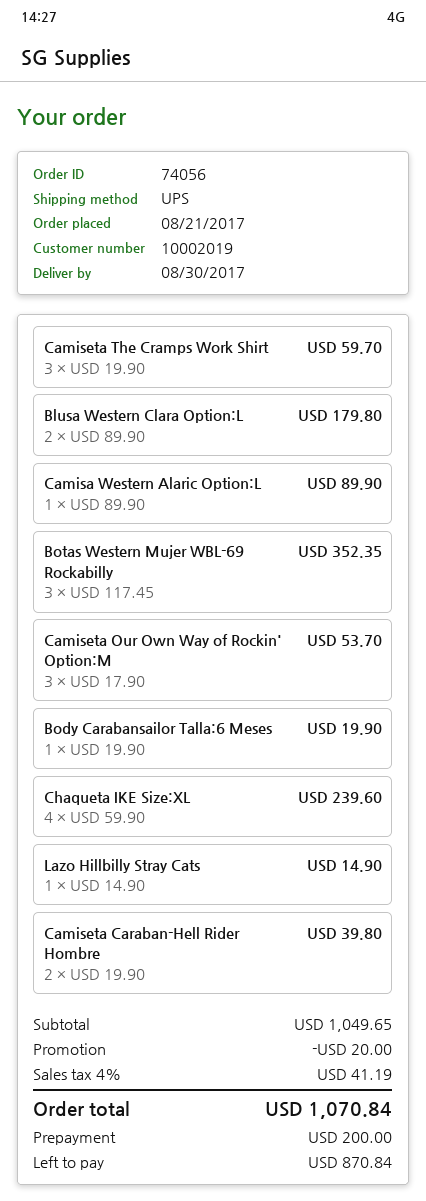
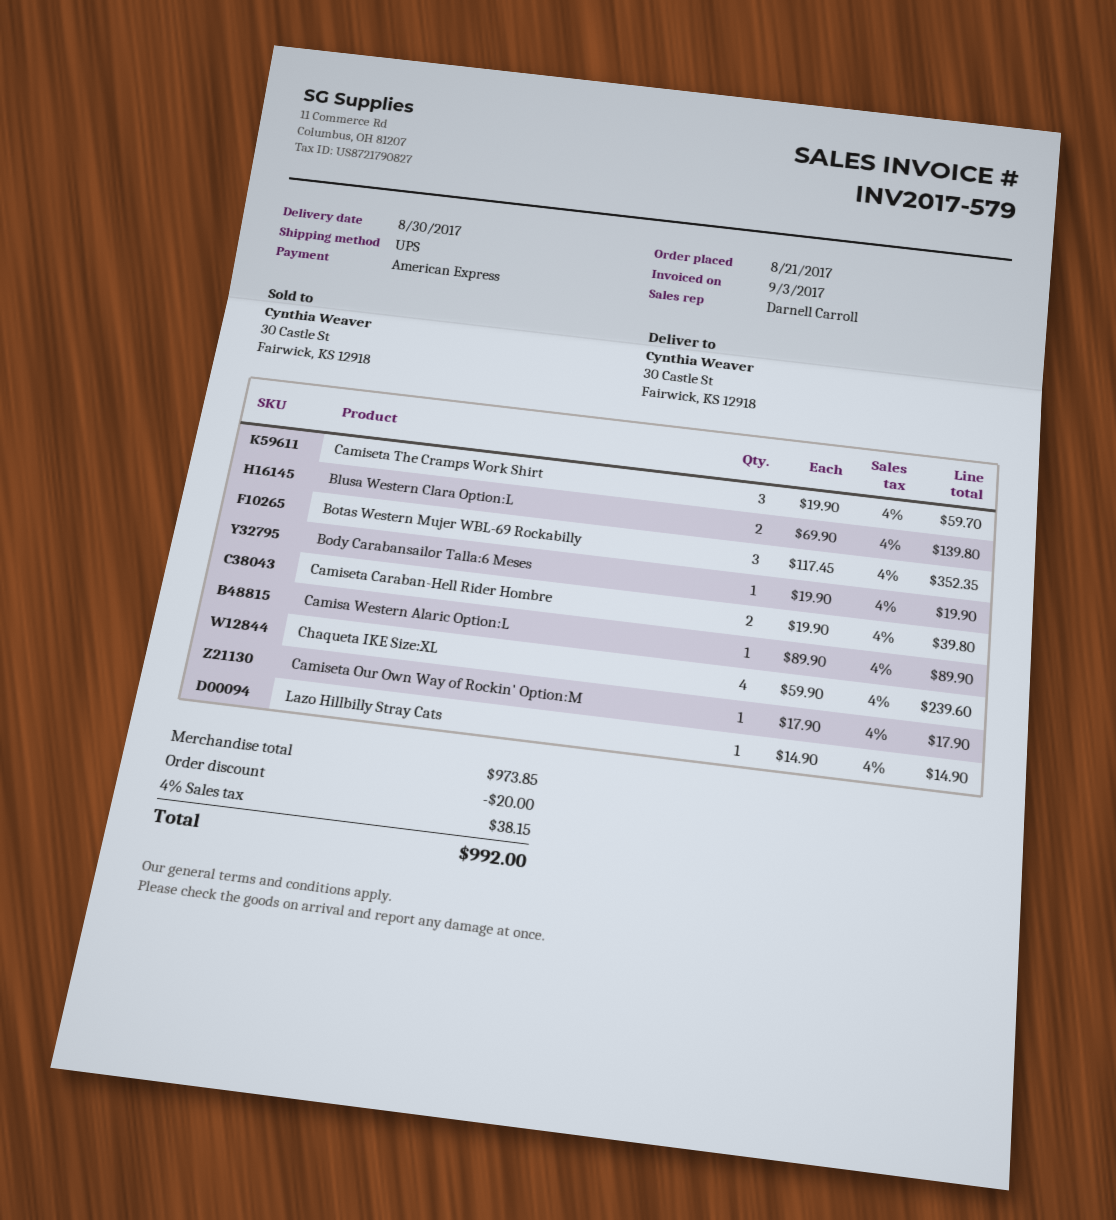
Blusa Western Clara Option:L: 2 x 89.90 = 179.80 -> 2 x 69.90 = 139.80
Camiseta Our Own Way of Rockin' Option:M: 3 x 17.90 = 53.70 -> 1 x 17.90 = 17.90
subtotal: 1049.65 -> 973.85
tax: 4% = 41.19 -> 4% = 38.15
total: 1070.84 -> 992.00

